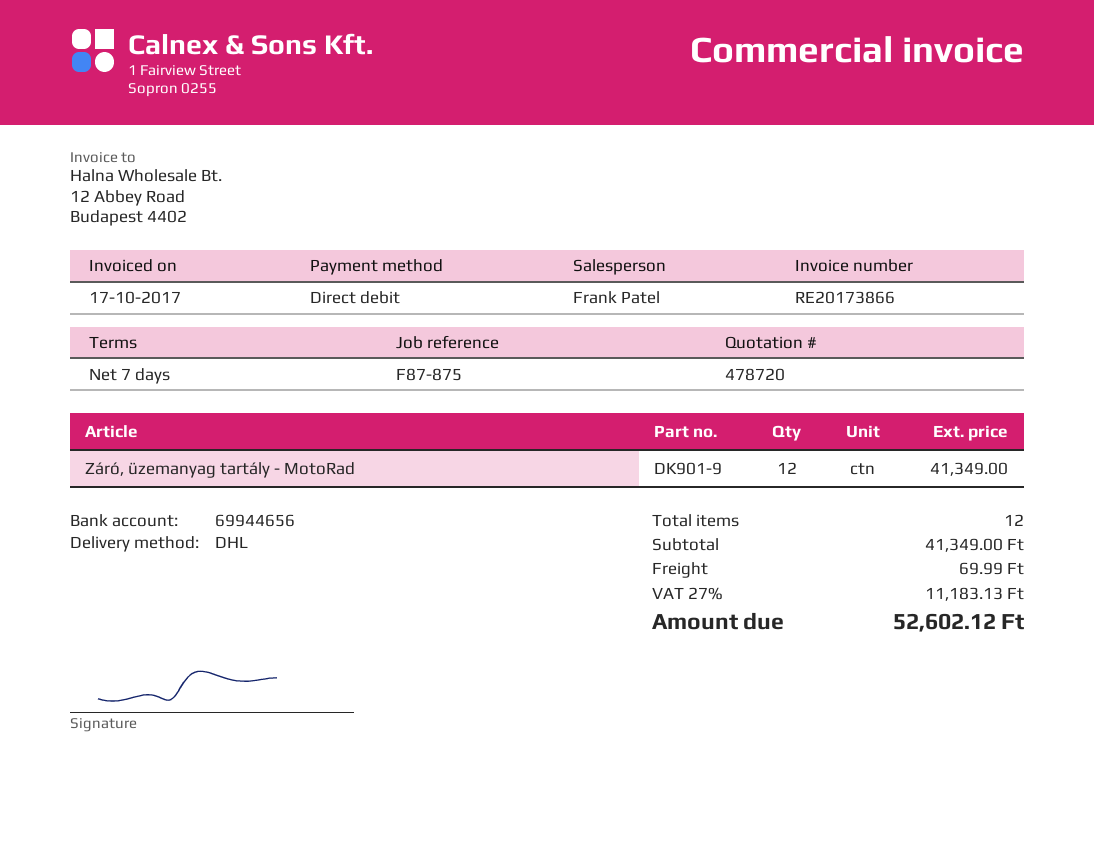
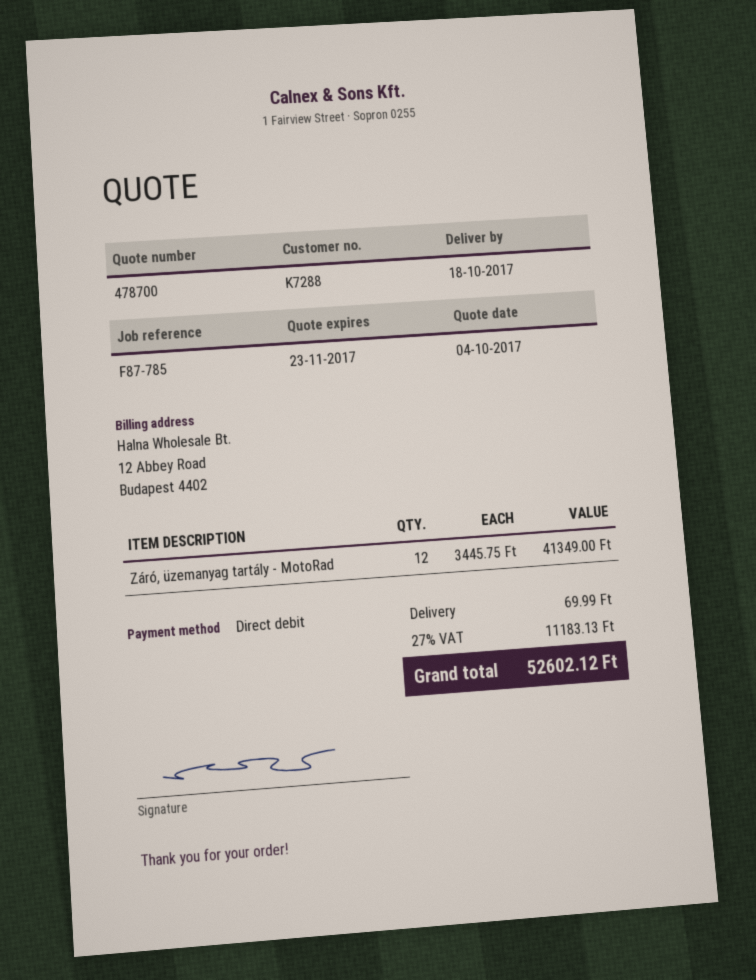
quote number: 478720 -> 478700
reference: F87-875 -> F87-785

